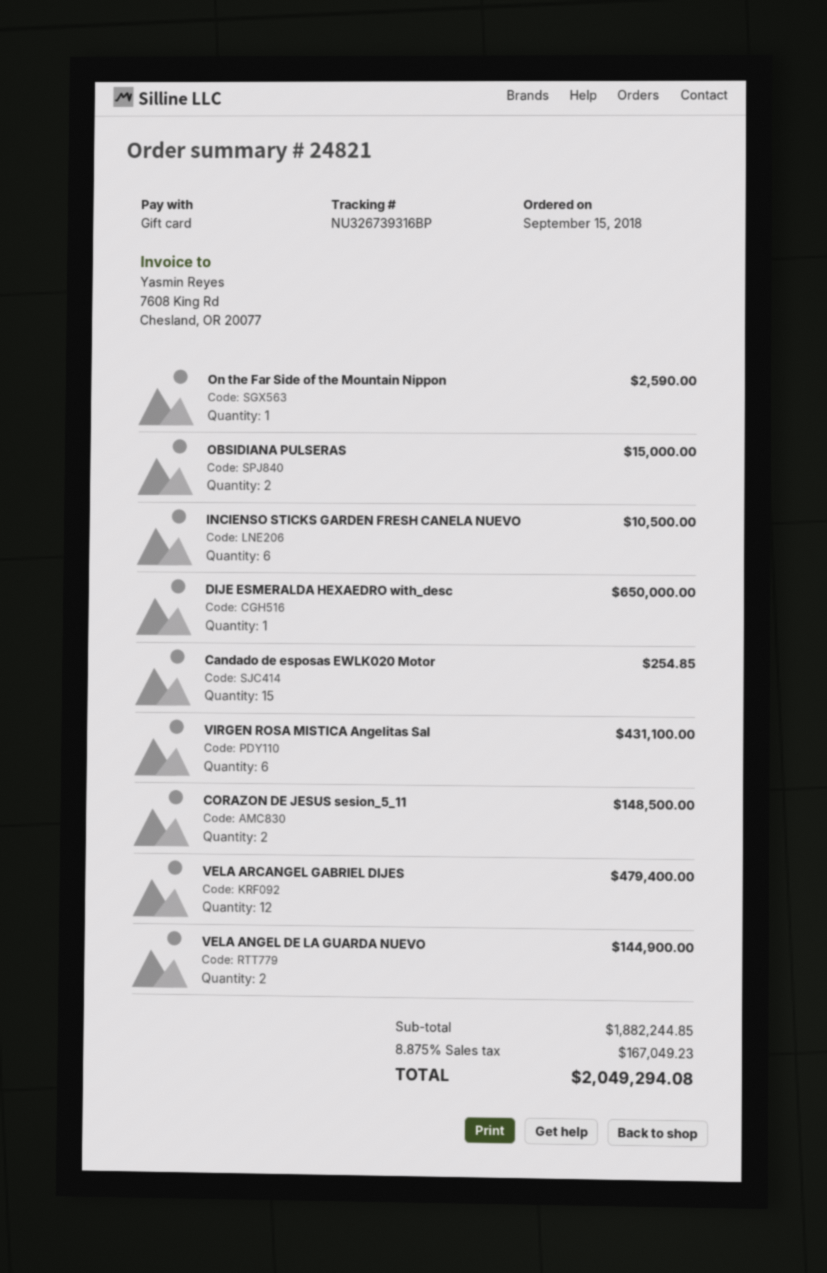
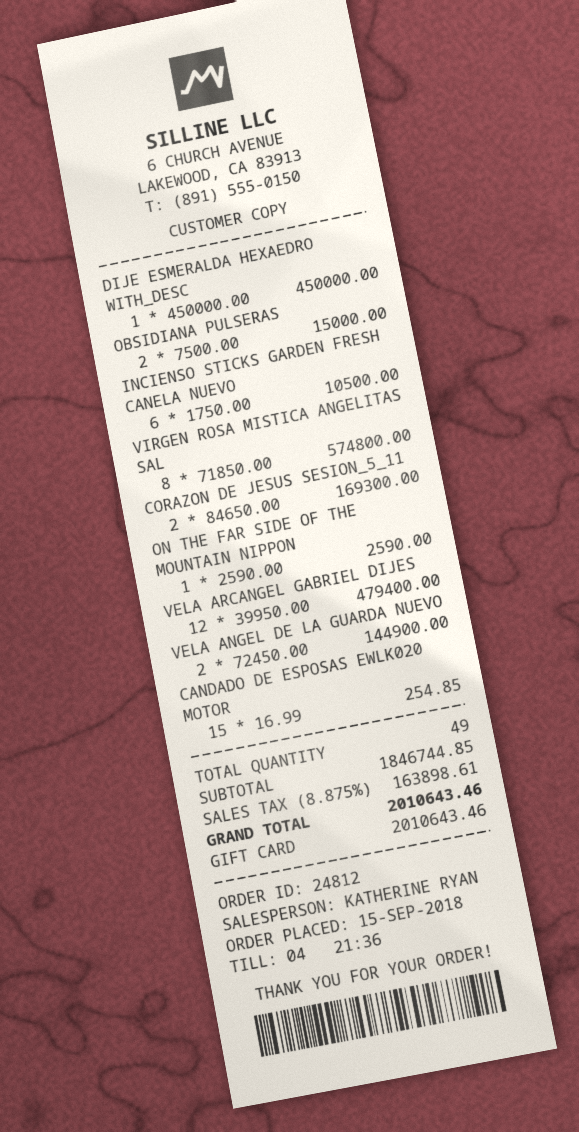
order number: 24821 -> 24812
DIJE ESMERALDA HEXAEDRO with_desc: 1 for 650000.00 -> 1 for 450000.00
VIRGEN ROSA MISTICA Angelitas Sal: 6 for 431100.00 -> 8 for 574800.00
CORAZON DE JESUS sesion_5_11: 2 for 148500.00 -> 2 for 169300.00
subtotal: 1882244.85 -> 1846744.85
tax: 8.875% = 167049.23 -> 8.875% = 163898.61
total: 2049294.08 -> 2010643.46

